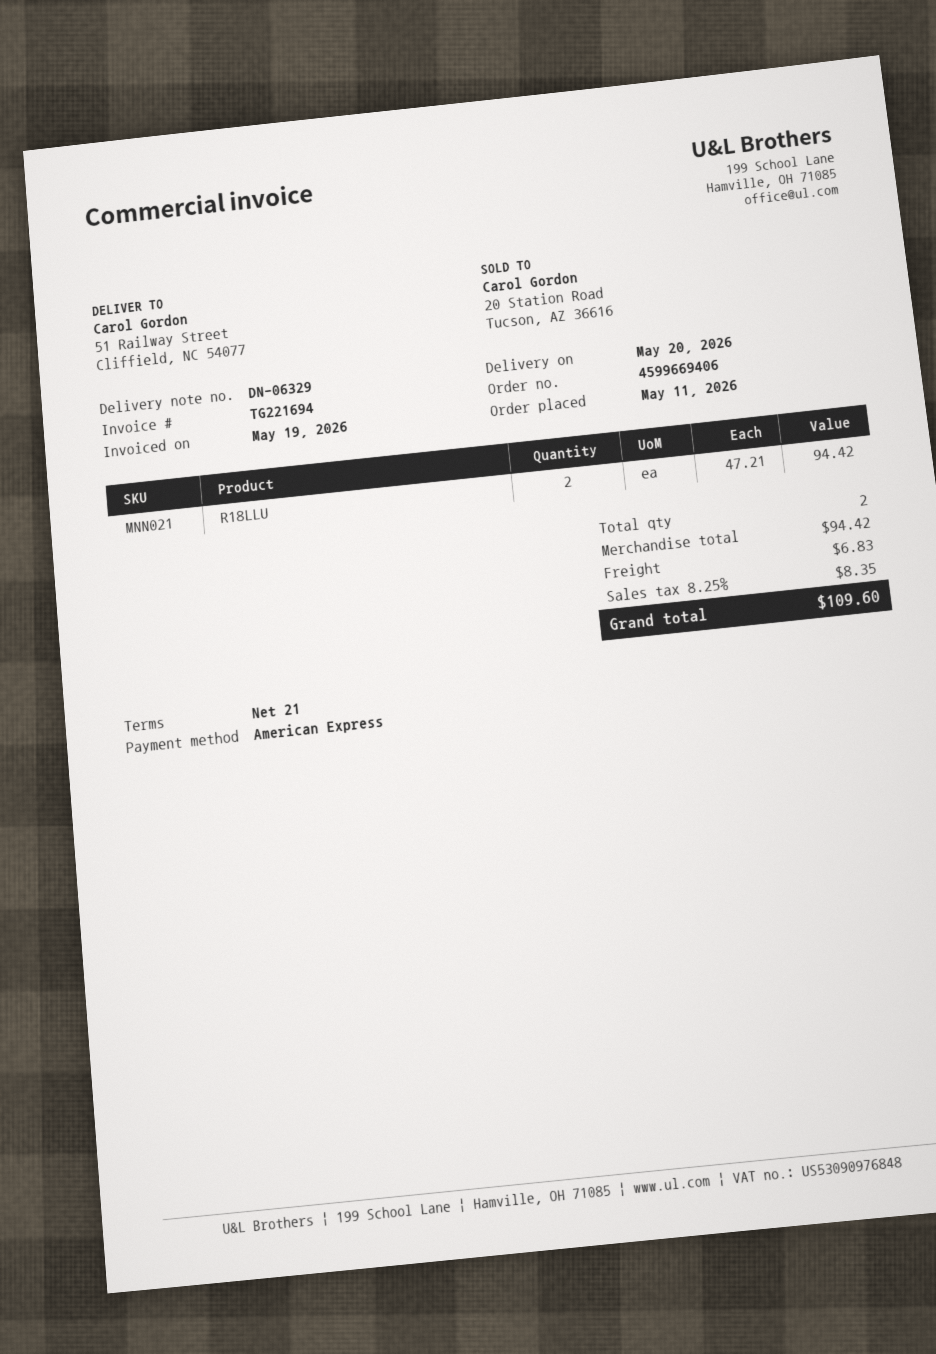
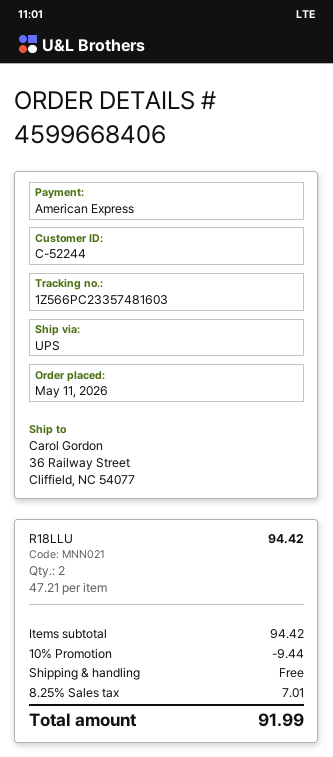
order number: 4599669406 -> 4599668406
ship to: 51 Railway Street, Cliffield, NC 54077 -> 36 Railway Street, Cliffield, NC 54077
discount: none -> 10% = 9.44
shipping: 6.83 -> 0.00
tax: 8.25% = 8.35 -> 8.25% = 7.01
total: 109.60 -> 91.99

